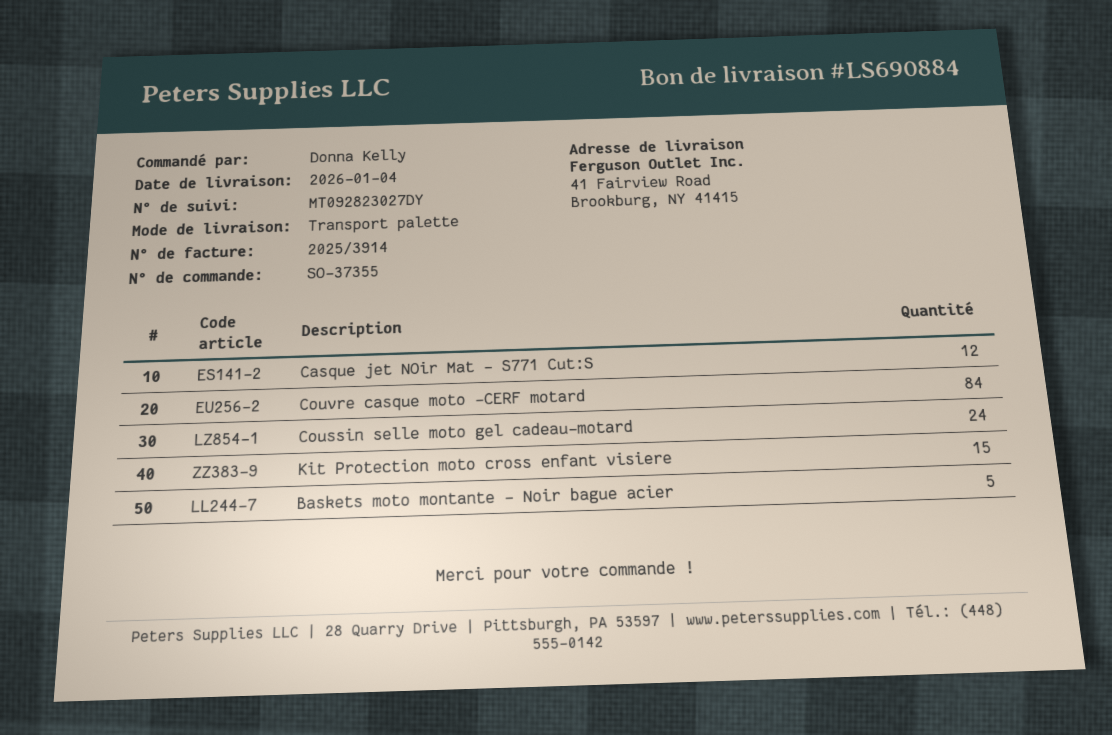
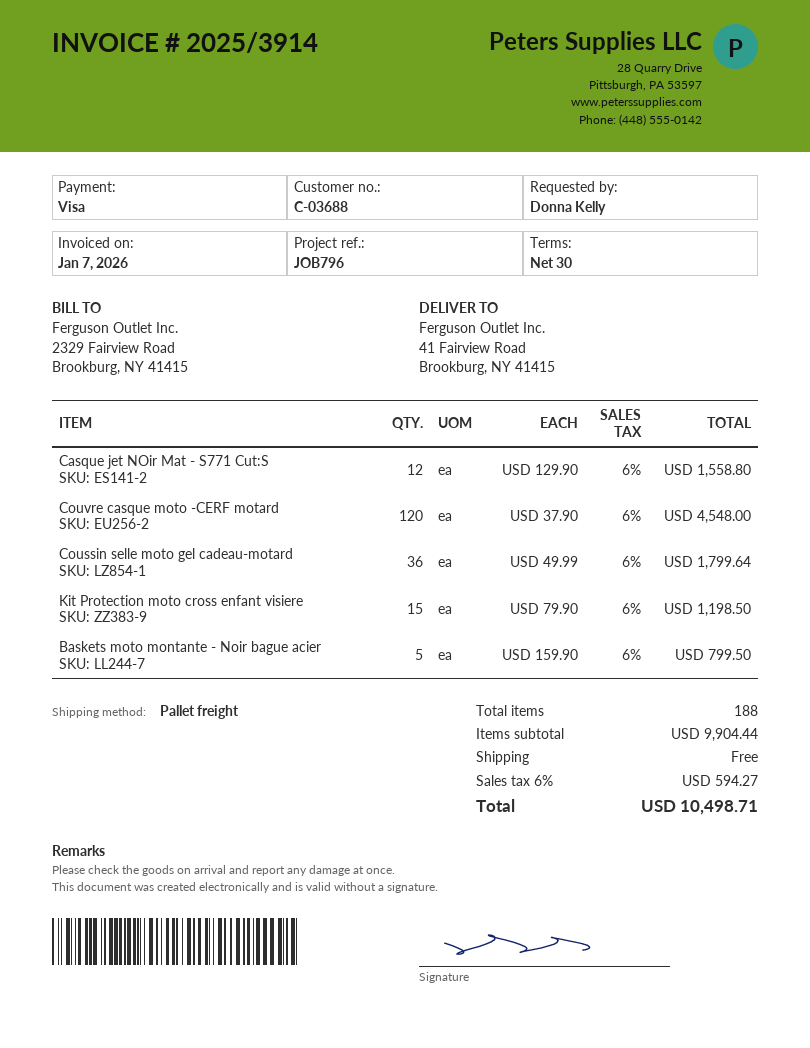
Couvre casque moto -CERF motard: 84 -> 120
Coussin selle moto gel cadeau-motard: 24 -> 36

